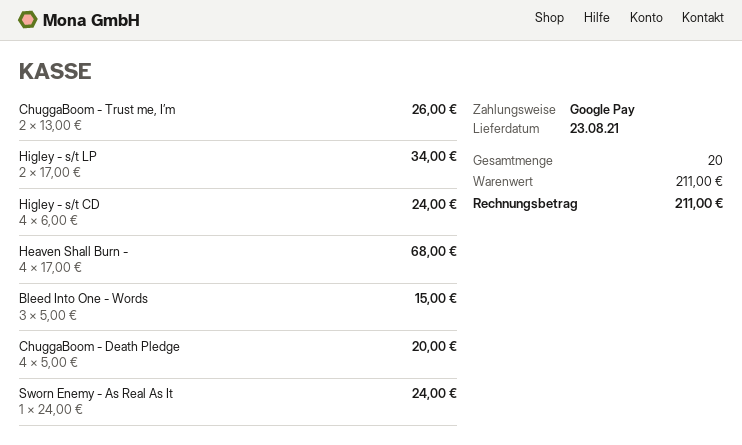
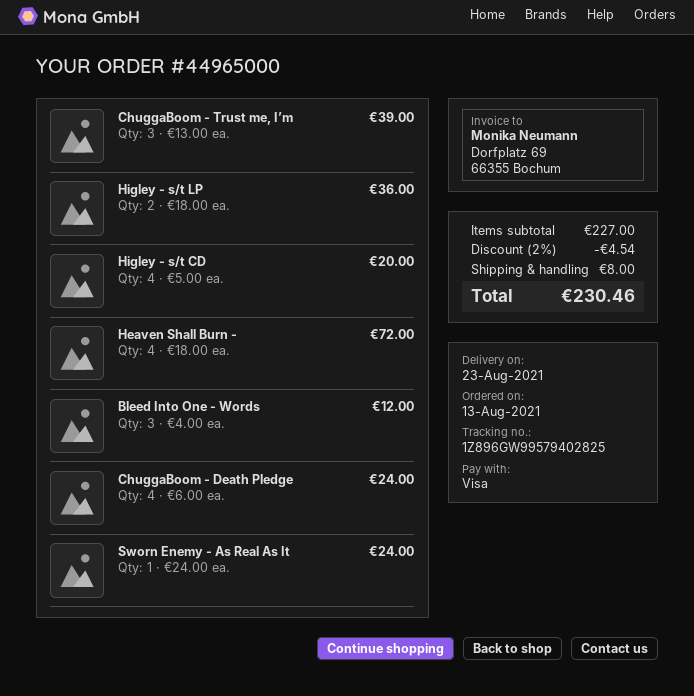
payment method: Google Pay -> Visa
ChuggaBoom - Trust me, I’m: 2 x 13.00 = 26.00 -> 3 x 13.00 = 39.00
Higley - s/t LP: 2 x 17.00 = 34.00 -> 2 x 18.00 = 36.00
Higley - s/t CD: 4 x 6.00 = 24.00 -> 4 x 5.00 = 20.00
Heaven Shall Burn -: 4 x 17.00 = 68.00 -> 4 x 18.00 = 72.00
Bleed Into One - Words: 3 x 5.00 = 15.00 -> 3 x 4.00 = 12.00
ChuggaBoom - Death Pledge: 4 x 5.00 = 20.00 -> 4 x 6.00 = 24.00
subtotal: 211.00 -> 227.00
discount: none -> 2% = 4.54
shipping: none -> 8.00
total: 211.00 -> 230.46

